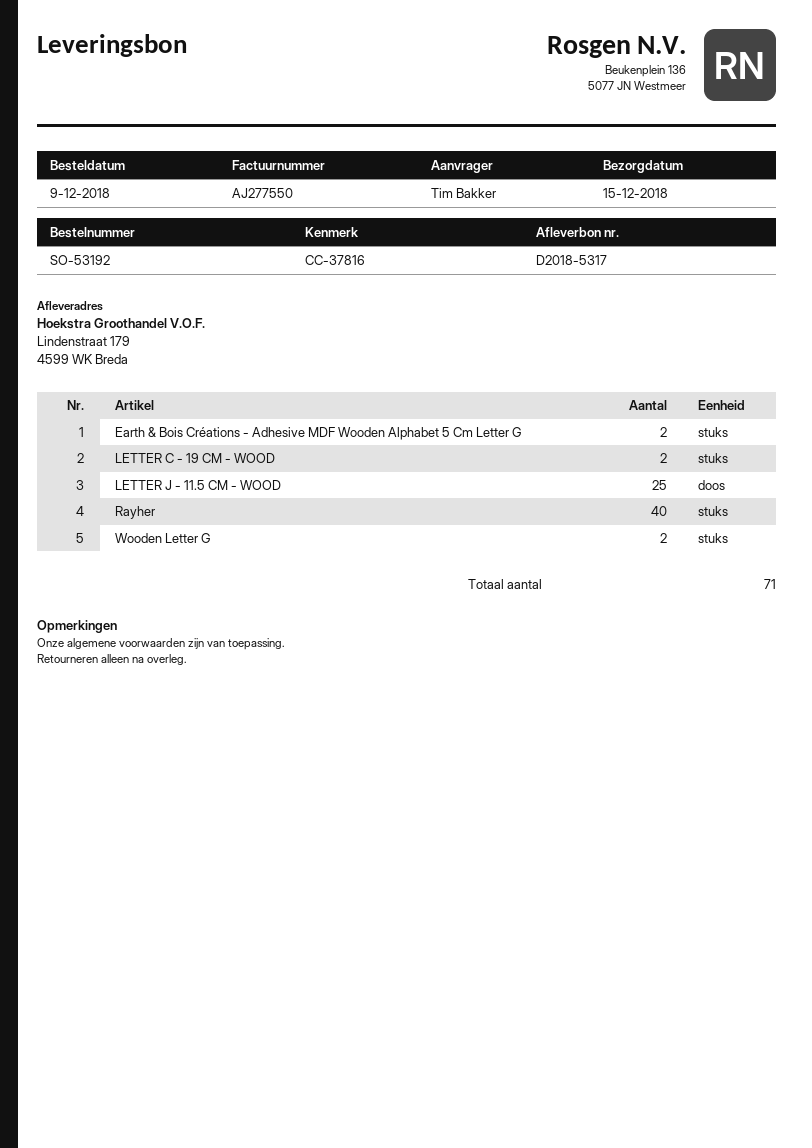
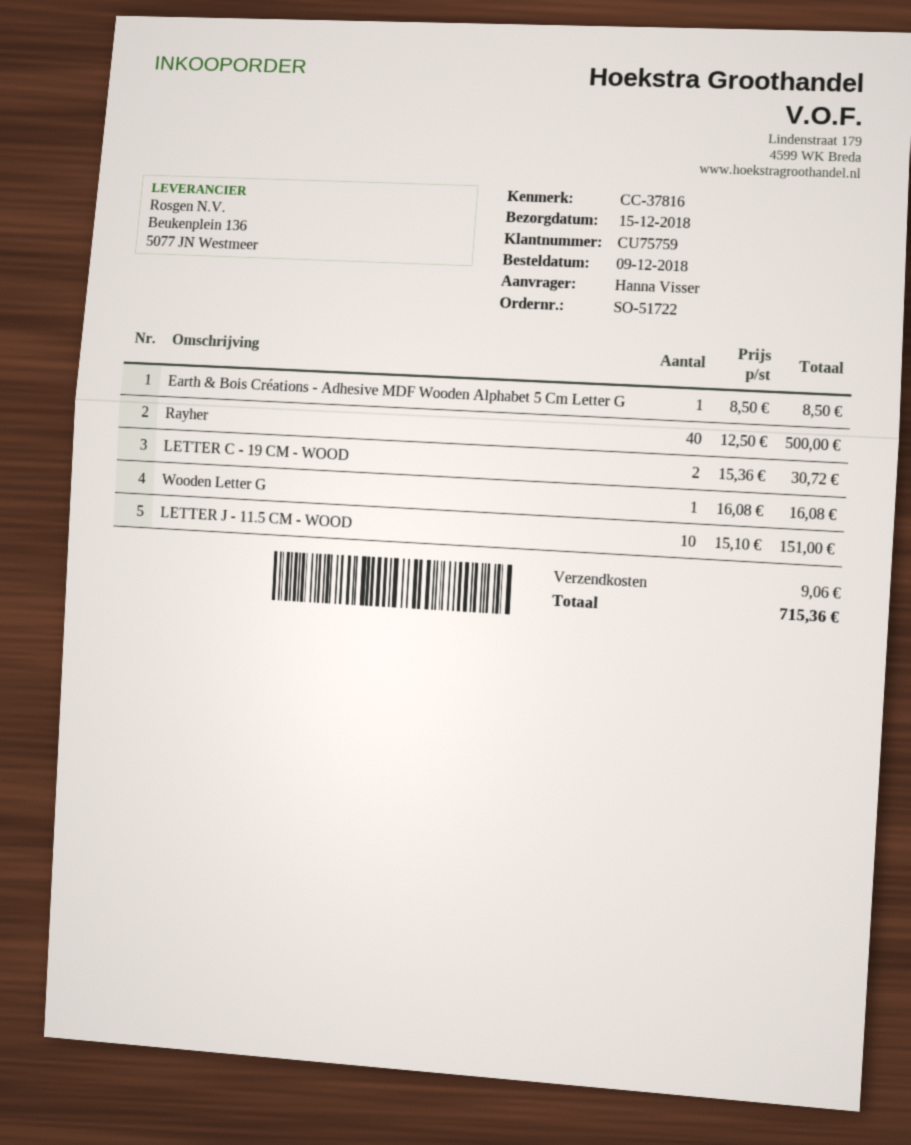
order number: SO-53192 -> SO-51722
ordered by: Tim Bakker -> Hanna Visser
Earth & Bois Créations - Adhesive MDF Wooden Alphabet 5 Cm Letter G: 2 -> 1
LETTER J - 11.5 CM - WOOD: 25 -> 10
Wooden Letter G: 2 -> 1

